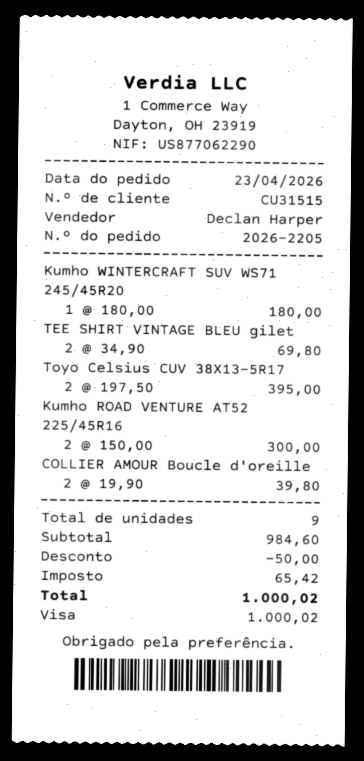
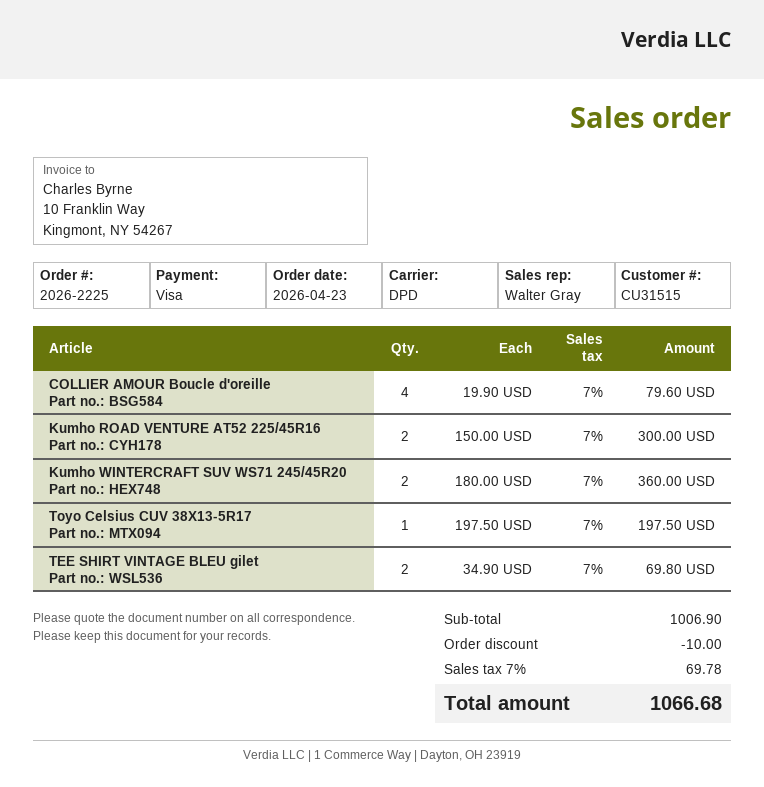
order number: 2026-2205 -> 2026-2225
sales rep: Declan Harper -> Walter Gray
Kumho WINTERCRAFT SUV WS71 245/45R20: 1 x 180.00 = 180.00 -> 2 x 180.00 = 360.00
Toyo Celsius CUV 38X13-5R17: 2 x 197.50 = 395.00 -> 1 x 197.50 = 197.50
COLLIER AMOUR Boucle d'oreille: 2 x 19.90 = 39.80 -> 4 x 19.90 = 79.60
subtotal: 984.60 -> 1006.90
discount: 50.00 -> 10.00
tax: 65.42 -> 69.78
total: 1000.02 -> 1066.68

